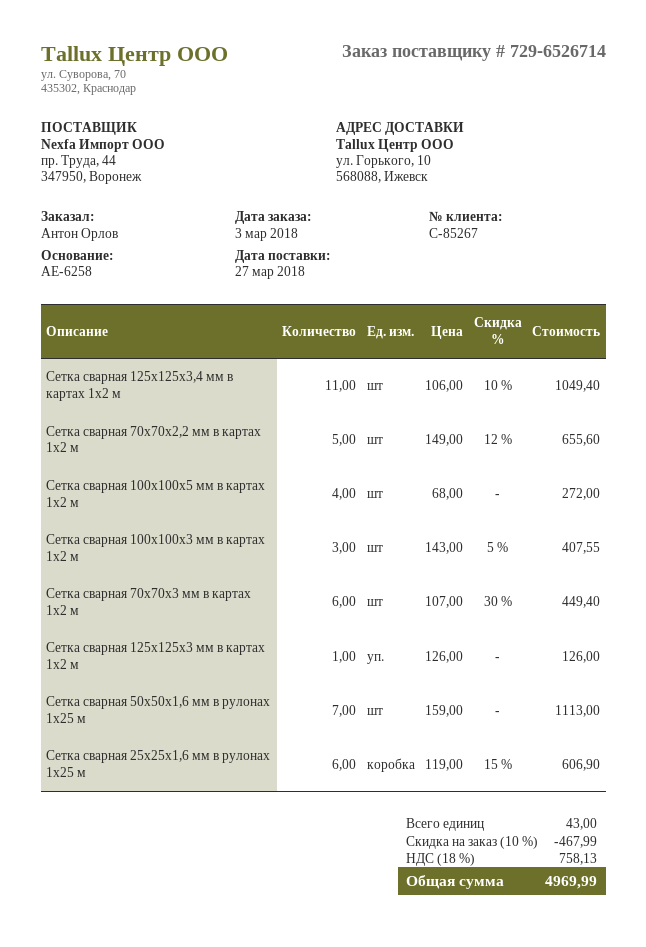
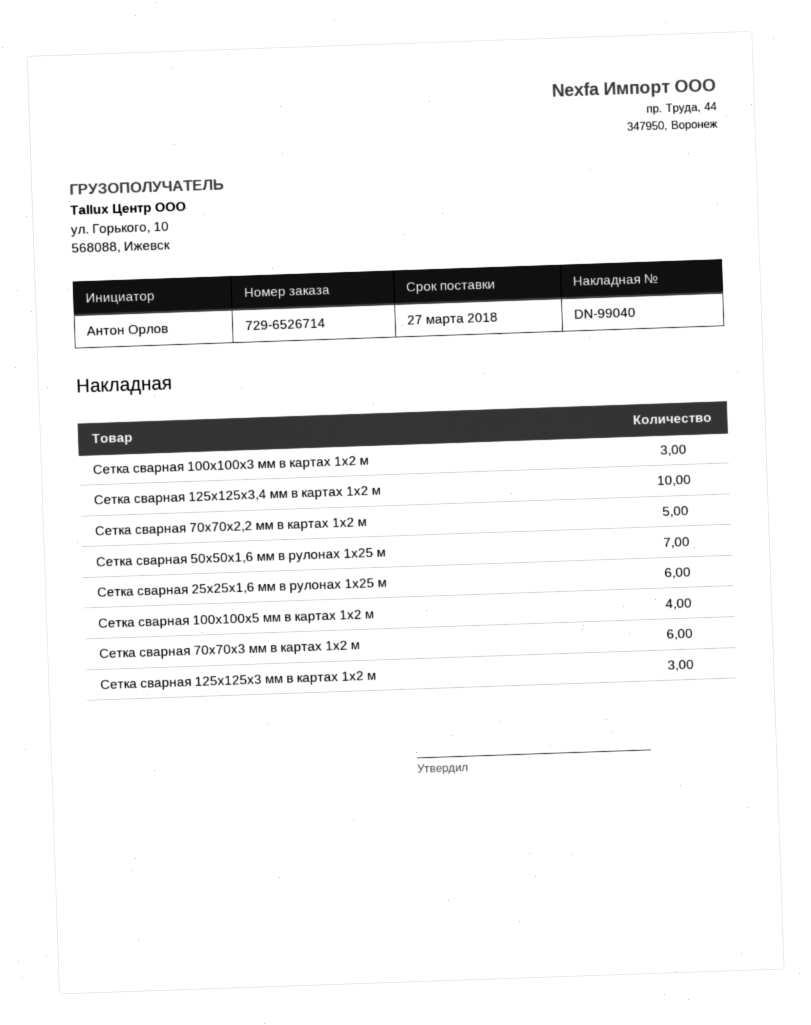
Сетка сварная 125х125х3,4 мм в картах 1х2 м: 11 -> 10
Сетка сварная 125х125х3 мм в картах 1х2 м: 1 -> 3

